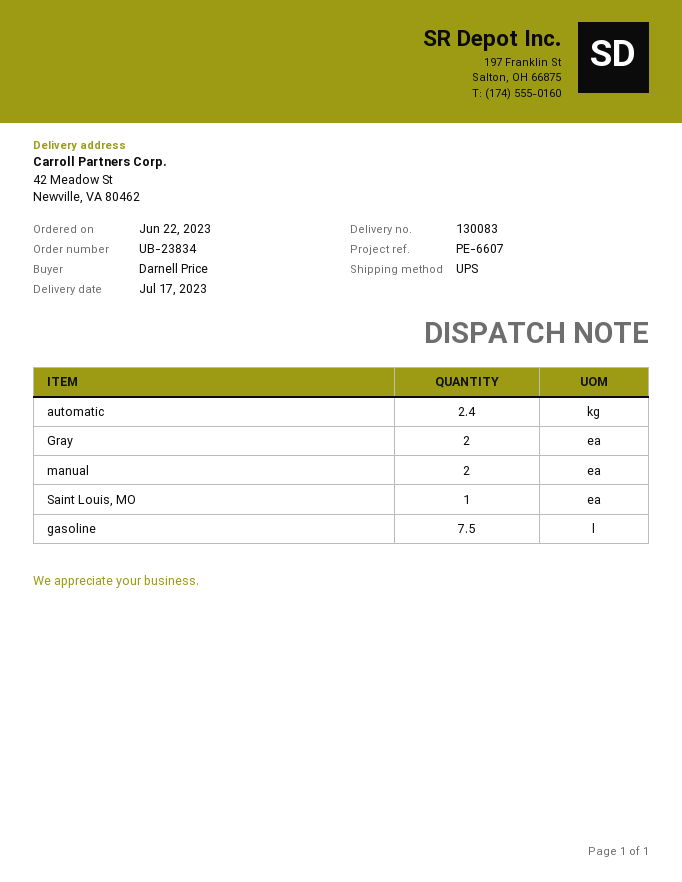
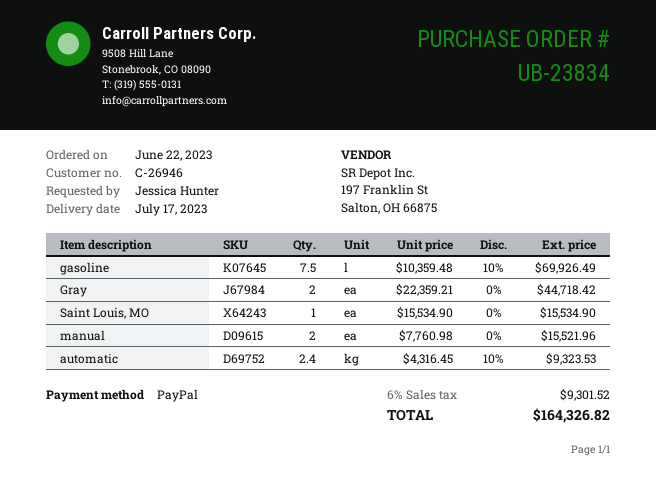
ordered by: Darnell Price -> Jessica Hunter

